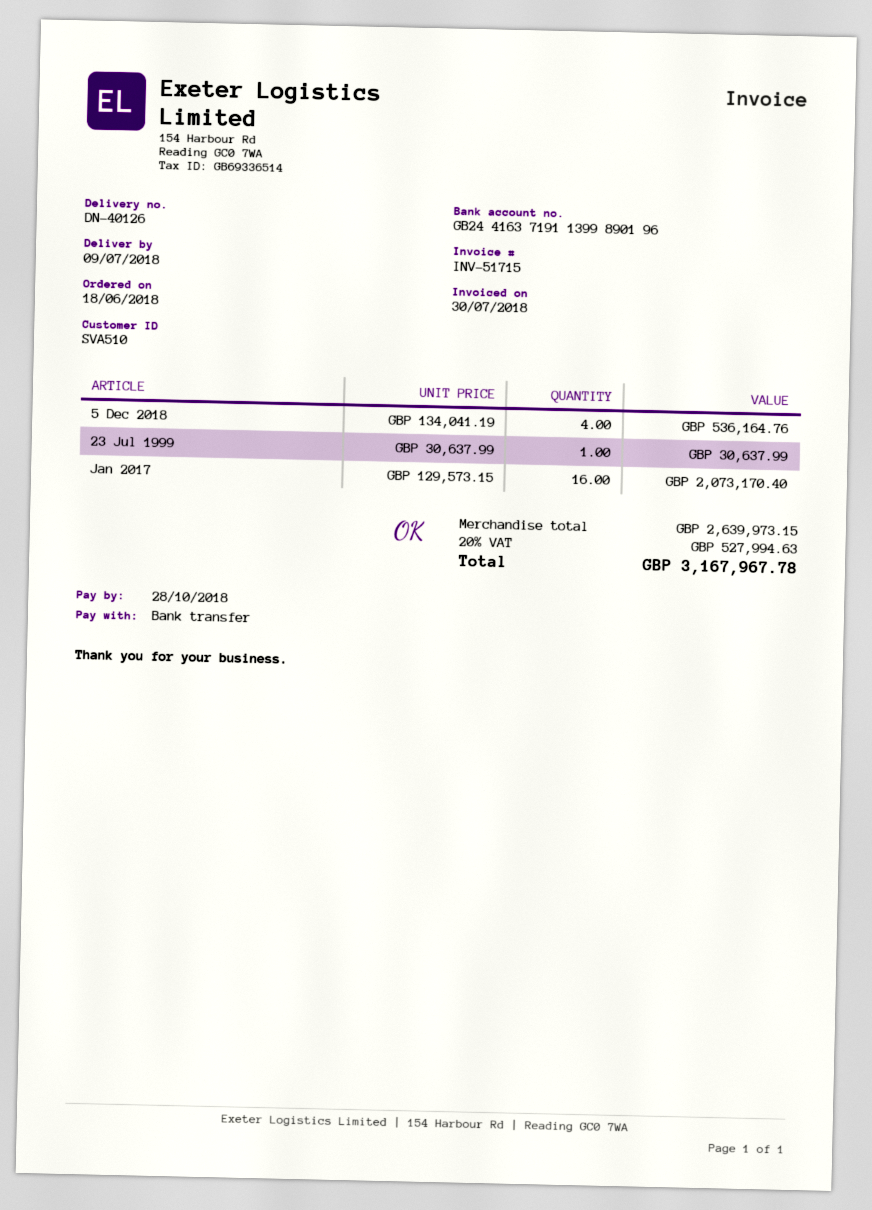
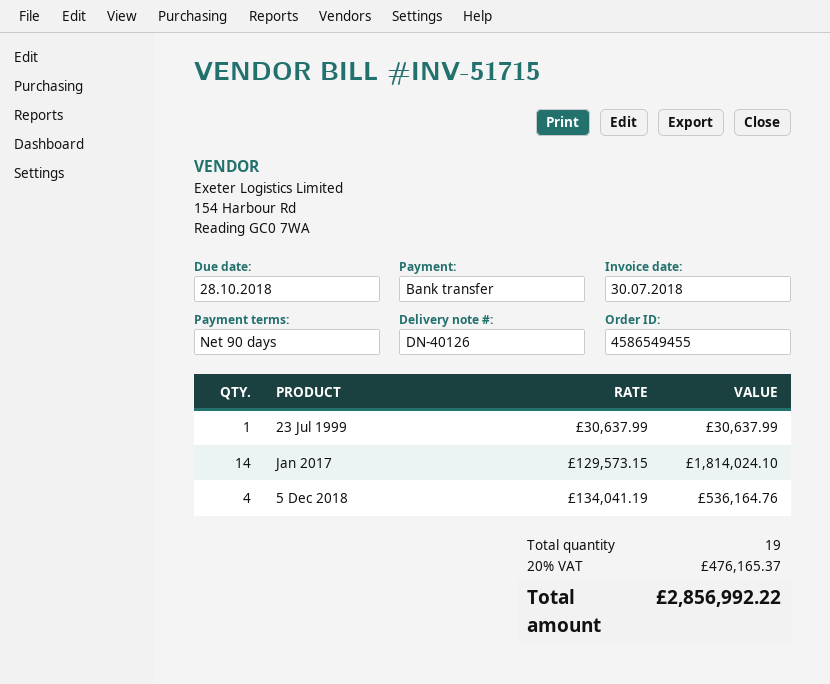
Jan 2017: 16 x 129573.15 = 2073170.40 -> 14 x 129573.15 = 1814024.10
tax: 20% = 527994.63 -> 20% = 476165.37
total: 3167967.78 -> 2856992.22

